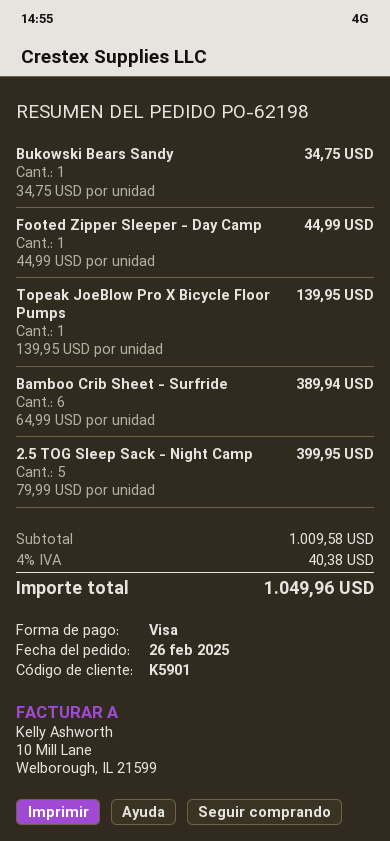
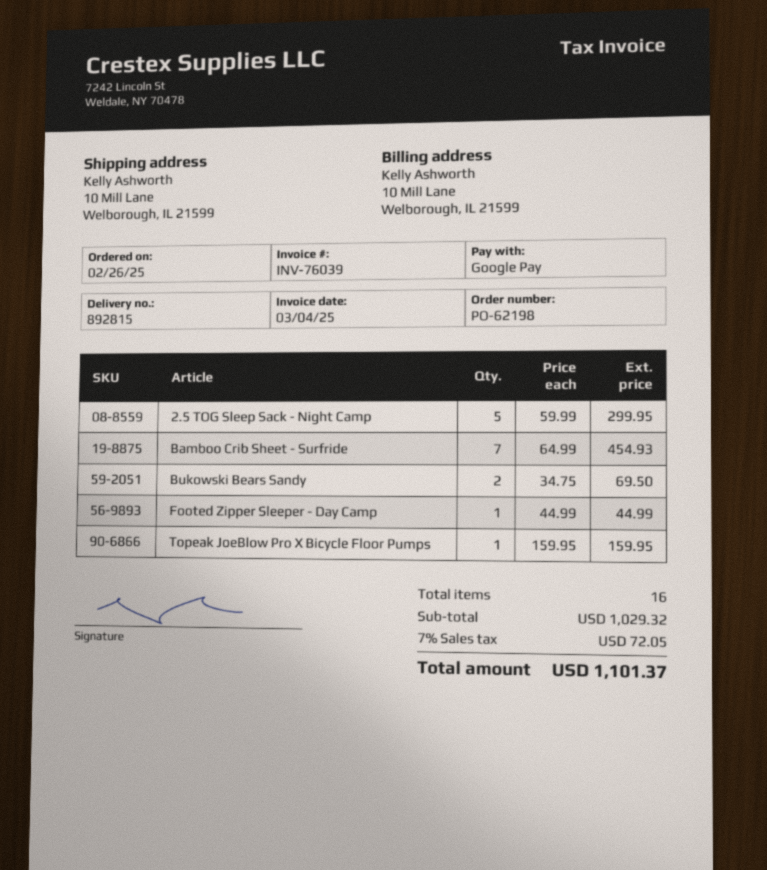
payment method: Visa -> Google Pay
Bukowski Bears Sandy: 1 x 34.75 = 34.75 -> 2 x 34.75 = 69.50
Topeak JoeBlow Pro X Bicycle Floor Pumps: 1 x 139.95 = 139.95 -> 1 x 159.95 = 159.95
Bamboo Crib Sheet - Surfride: 6 x 64.99 = 389.94 -> 7 x 64.99 = 454.93
2.5 TOG Sleep Sack - Night Camp: 5 x 79.99 = 399.95 -> 5 x 59.99 = 299.95
subtotal: 1009.58 -> 1029.32
tax: 4% = 40.38 -> 7% = 72.05
total: 1049.96 -> 1101.37

